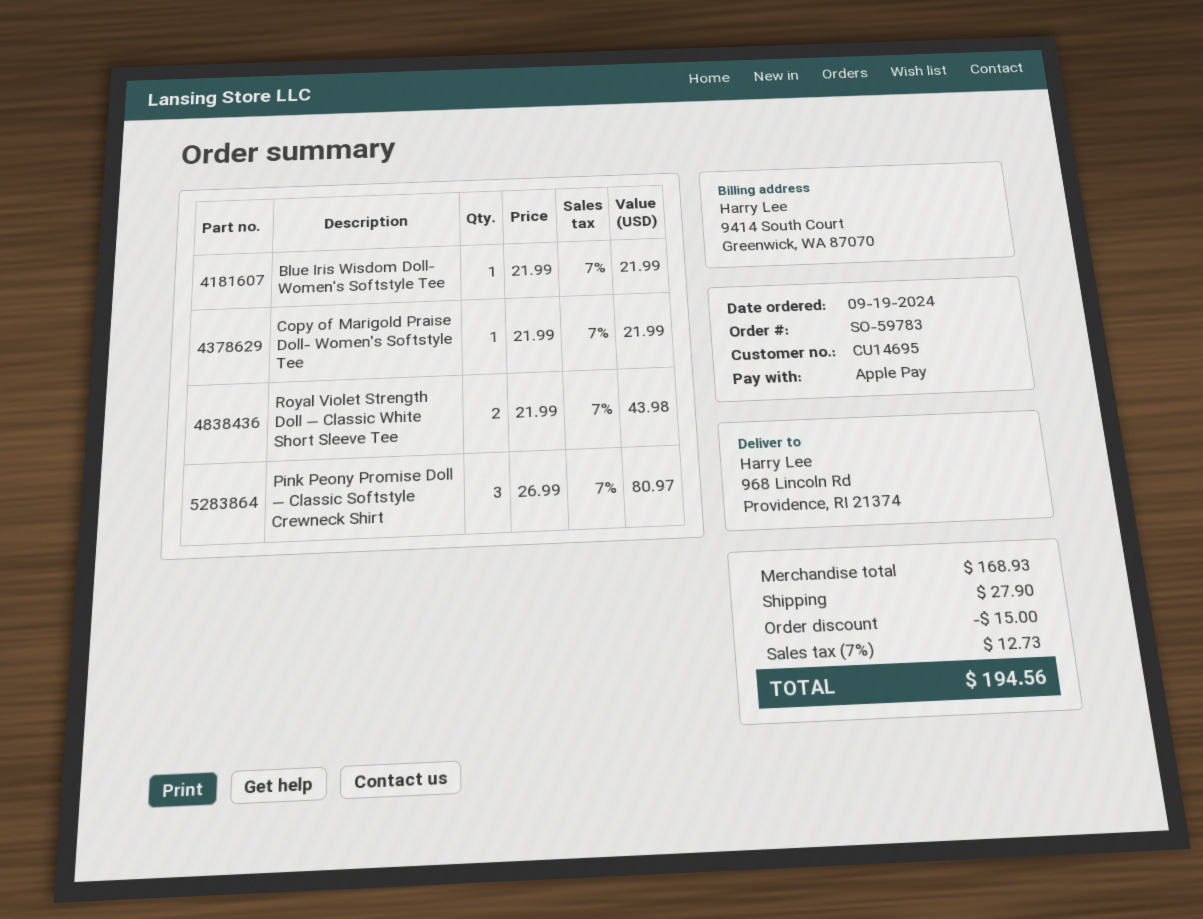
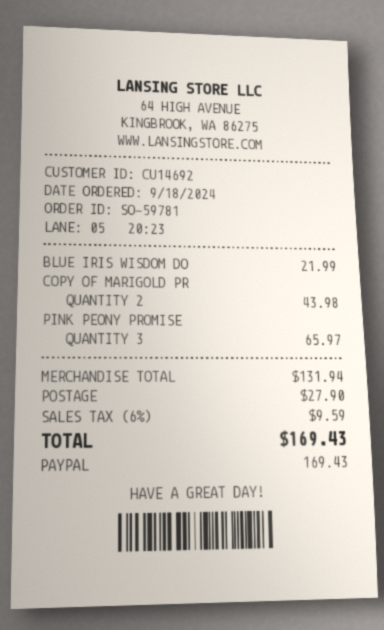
order number: SO-59783 -> SO-59781
order date: 2024-09-19 -> 2024-09-18
customer number: CU14695 -> CU14692
payment method: Apple Pay -> PayPal
Copy of Marigold Praise Doll- Women's Softstyle Tee: 1 for 21.99 -> 2 for 43.98
Royal Violet Strength Doll — Classic White Short Sleeve Tee: 2 for 43.98 -> none
Pink Peony Promise Doll — Classic Softstyle Crewneck Shirt: 3 for 80.97 -> 3 for 65.97
subtotal: 168.93 -> 131.94
discount: 15.00 -> none
tax: 7% = 12.73 -> 6% = 9.59
total: 194.56 -> 169.43

